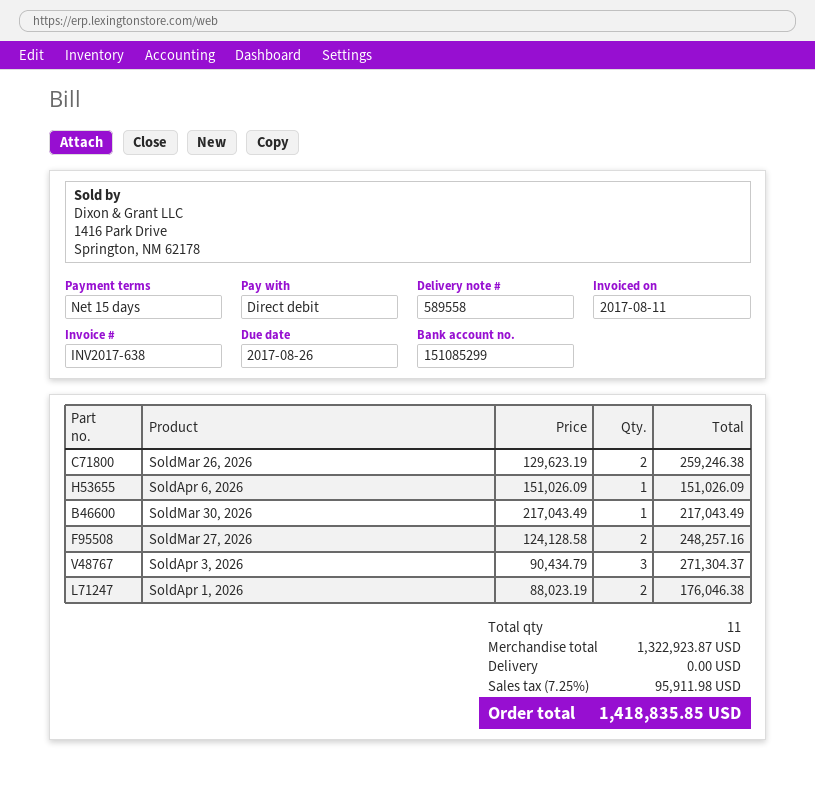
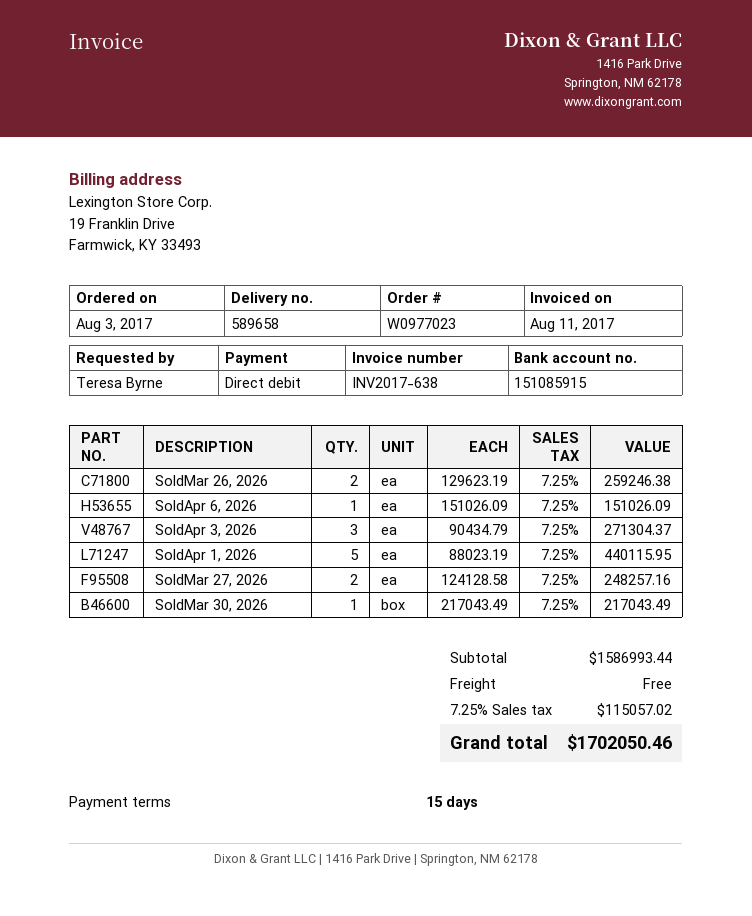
delivery note number: 589558 -> 589658
bank account: 151085299 -> 151085915
SoldApr 1, 2026: 2 x 88023.19 = 176046.38 -> 5 x 88023.19 = 440115.95
subtotal: 1322923.87 -> 1586993.44
tax: 7.25% = 95911.98 -> 7.25% = 115057.02
total: 1418835.85 -> 1702050.46

